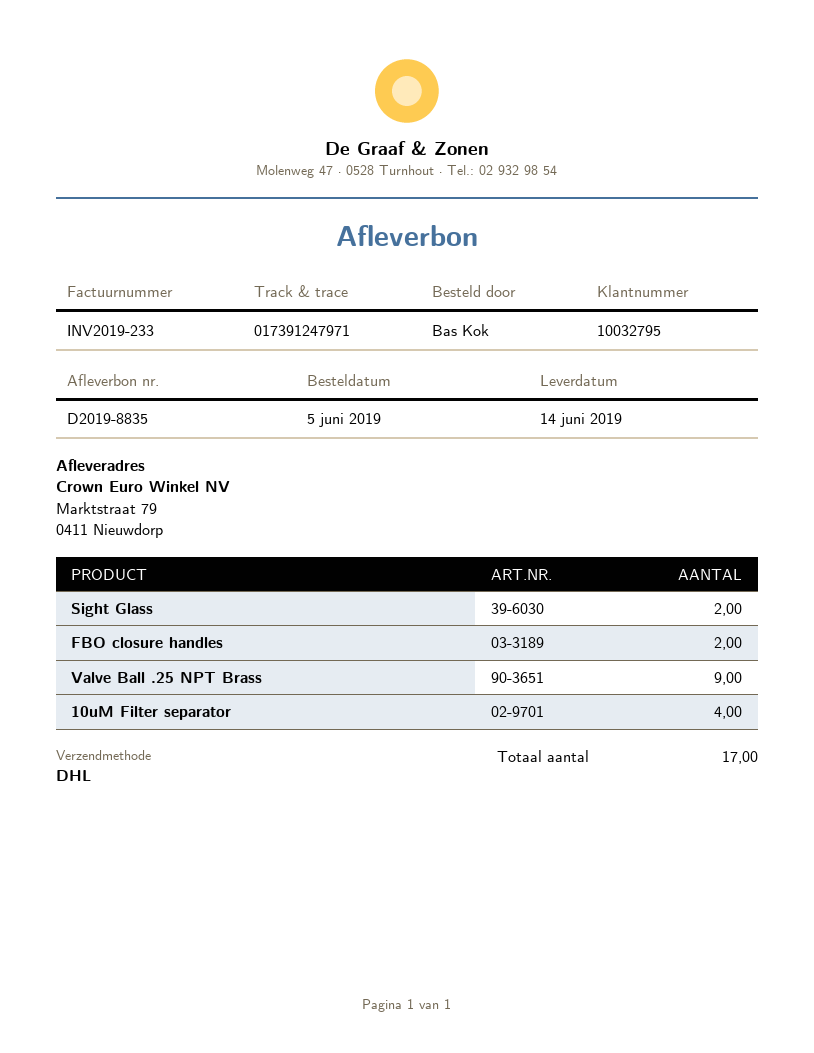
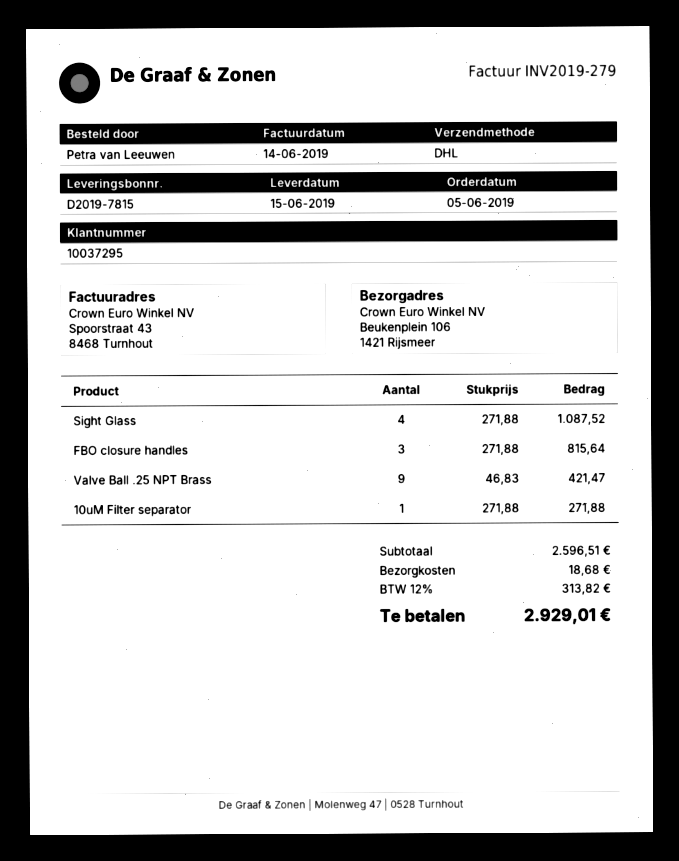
delivery note number: D2019-8835 -> D2019-7815
delivery date: 2019-06-14 -> 2019-06-15
invoice number: INV2019-233 -> INV2019-279
customer number: 10032795 -> 10037295
ordered by: Bas Kok -> Petra van Leeuwen
ship to: Marktstraat 79, 0411 Nieuwdorp -> Beukenplein 106, 1421 Rijsmeer
Sight Glass: 2 -> 4
FBO closure handles: 2 -> 3
10uM Filter separator: 4 -> 1

